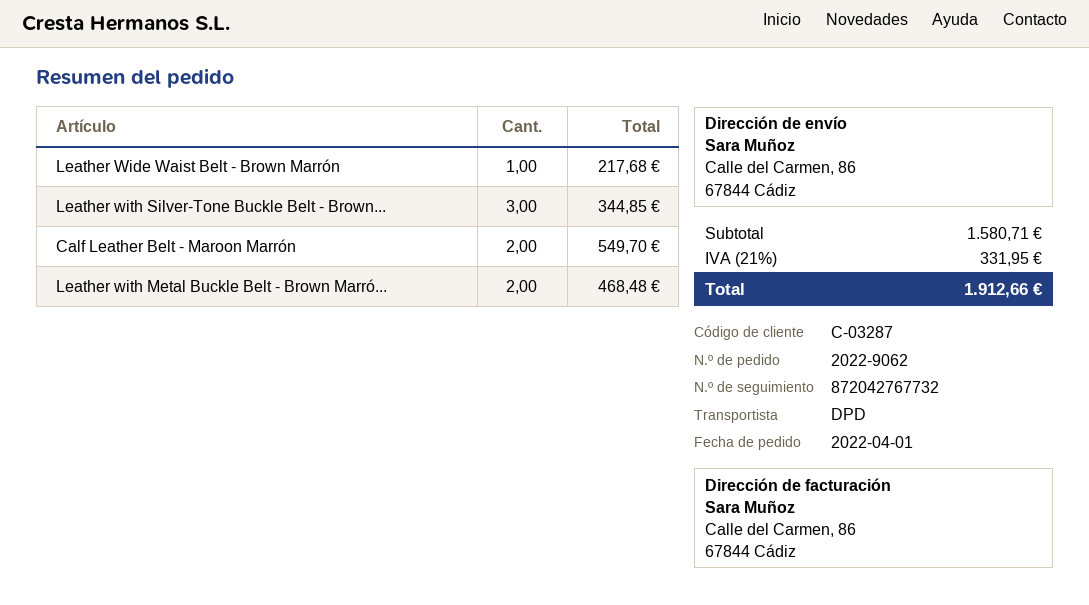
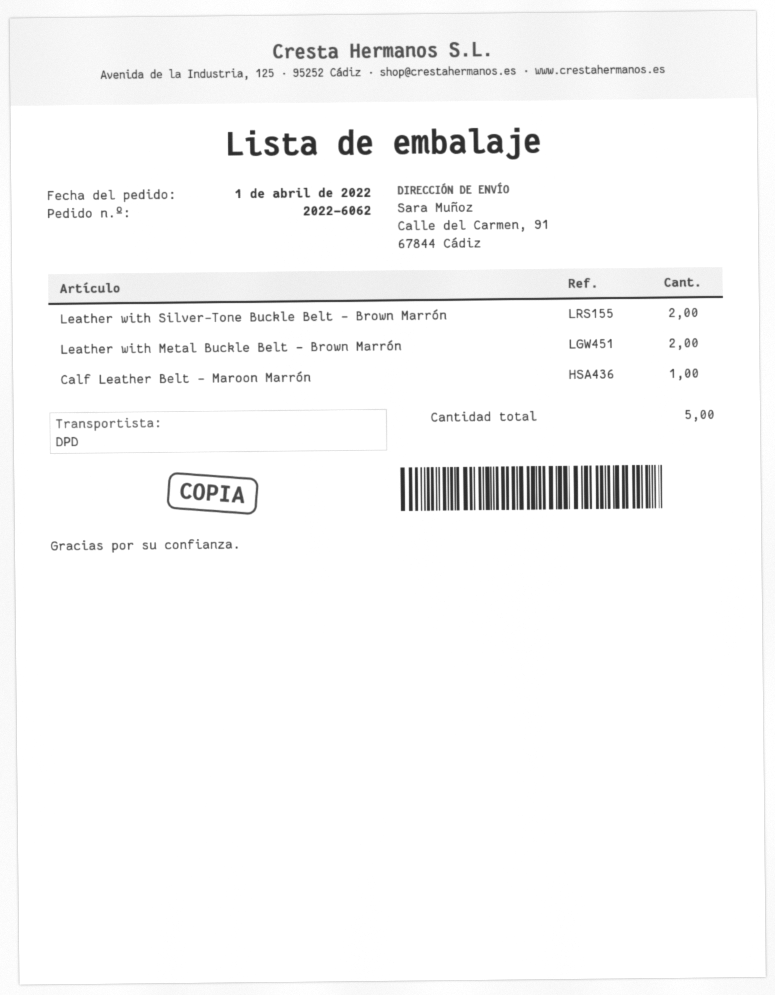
order number: 2022-9062 -> 2022-6062
ship to: Calle del Carmen, 86, 67844 Cádiz -> Calle del Carmen, 91, 67844 Cádiz
Leather Wide Waist Belt - Brown Marrón: 1 -> none
Leather with Silver-Tone Buckle Belt - Brown...: 3 -> 2
Calf Leather Belt - Maroon Marrón: 2 -> 1

